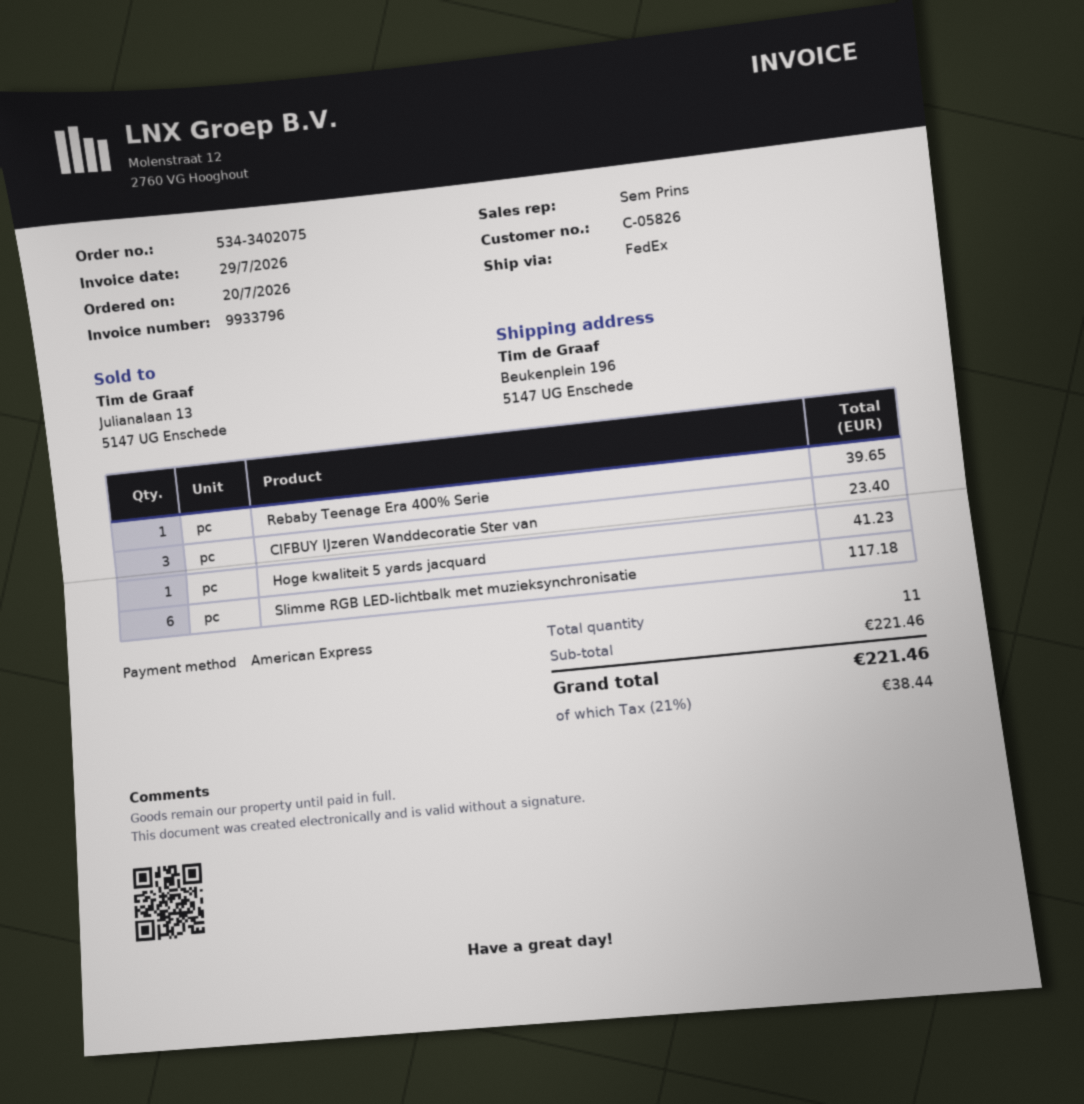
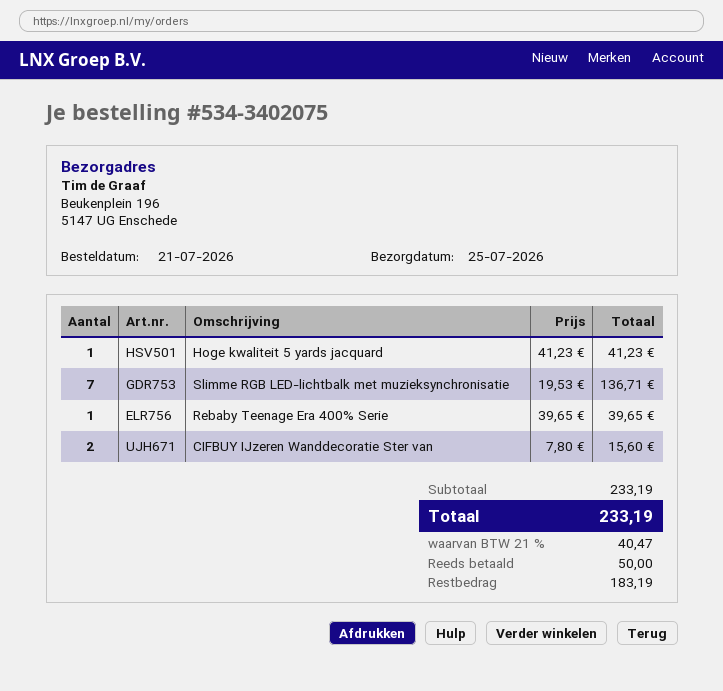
order date: 2026-07-20 -> 2026-07-21
CIFBUY IJzeren Wanddecoratie Ster van: 3 for 23.40 -> 2 for 15.60
Slimme RGB LED-lichtbalk met muzieksynchronisatie: 6 for 117.18 -> 7 for 136.71
subtotal: 221.46 -> 233.19
tax: 21% = 38.44 -> 21% = 40.47
total: 221.46 -> 233.19

